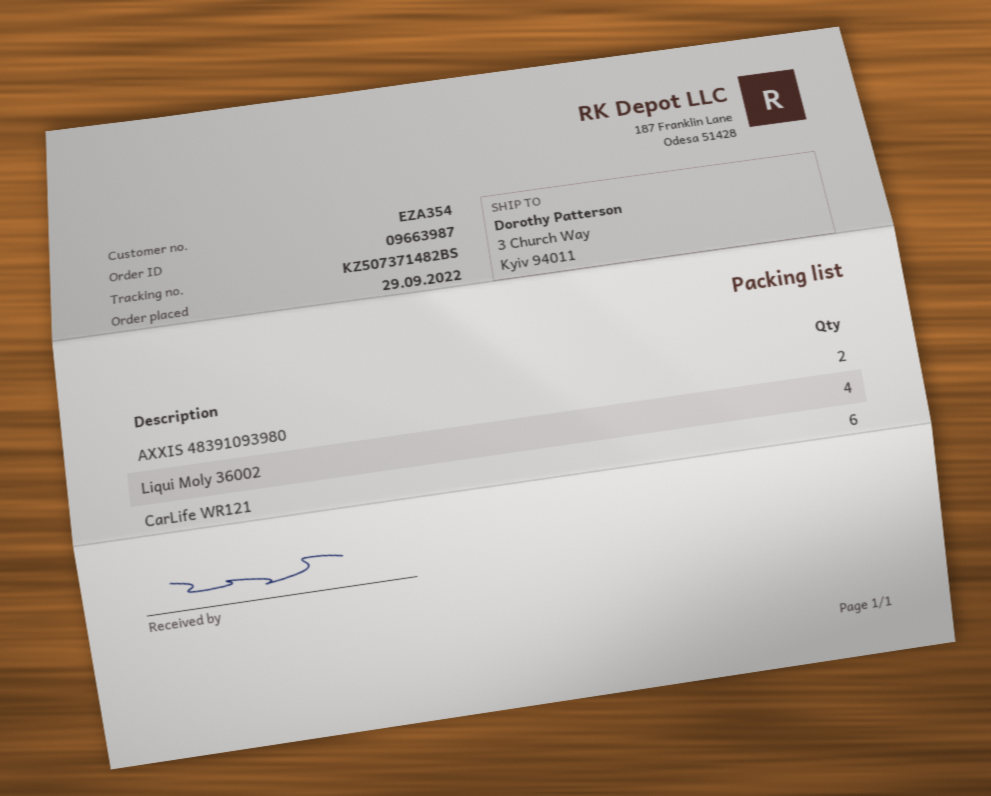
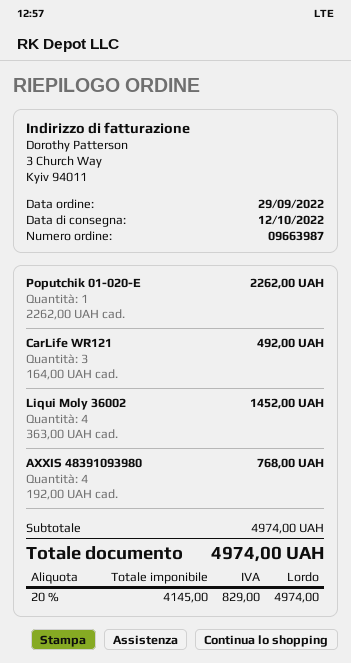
AXXIS 48391093980: 2 -> 4
CarLife WR121: 6 -> 3
Poputchik 01-020-Е: none -> 1

